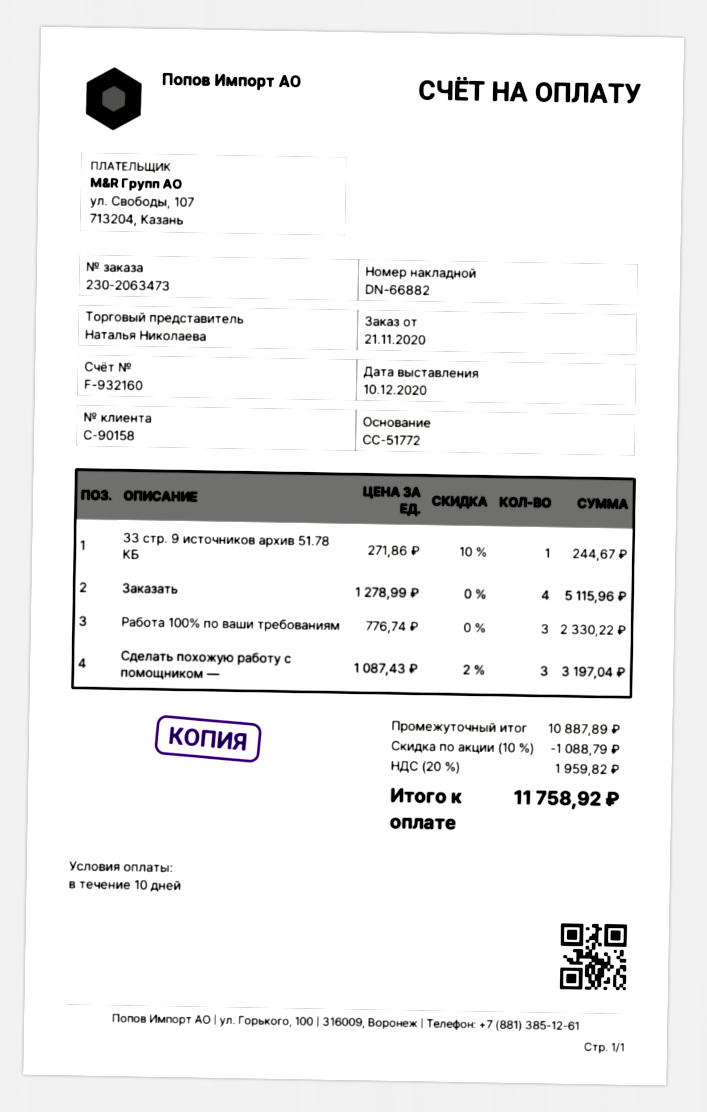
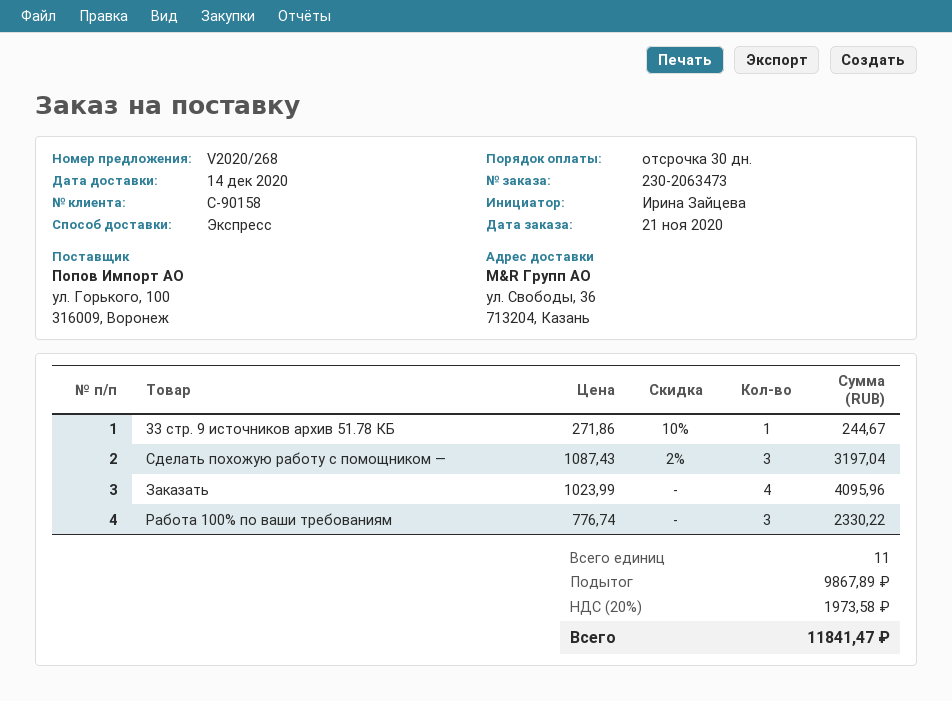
payment terms: 10 days -> 30 days
Заказать: 4 x 1278.99 = 5115.96 -> 4 x 1023.99 = 4095.96
subtotal: 10887.89 -> 9867.89
discount: 10% = 1088.79 -> none
tax: 20% = 1959.82 -> 20% = 1973.58
total: 11758.92 -> 11841.47

